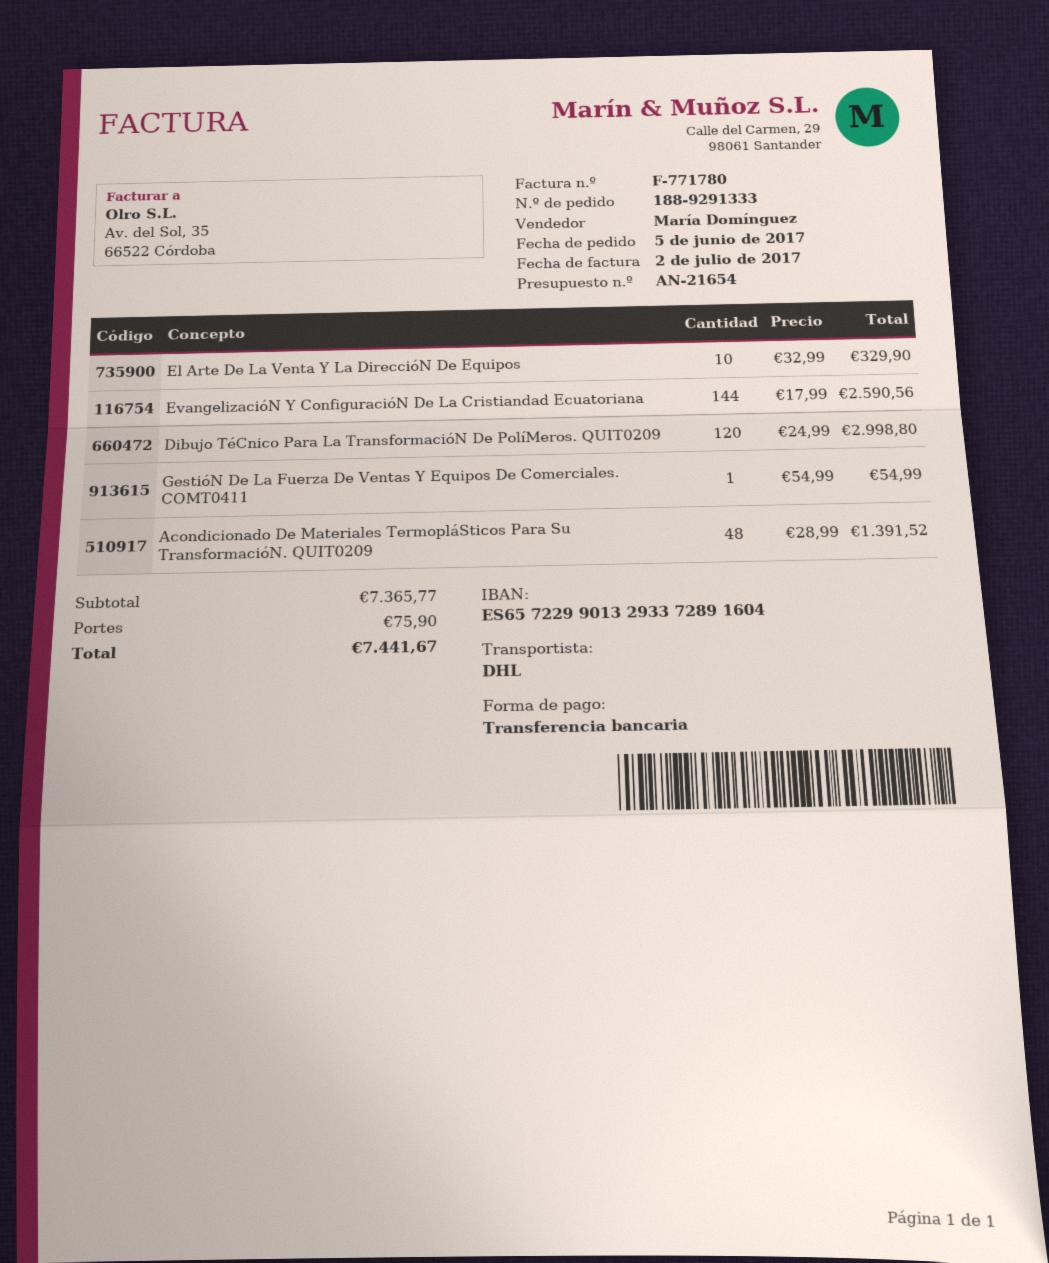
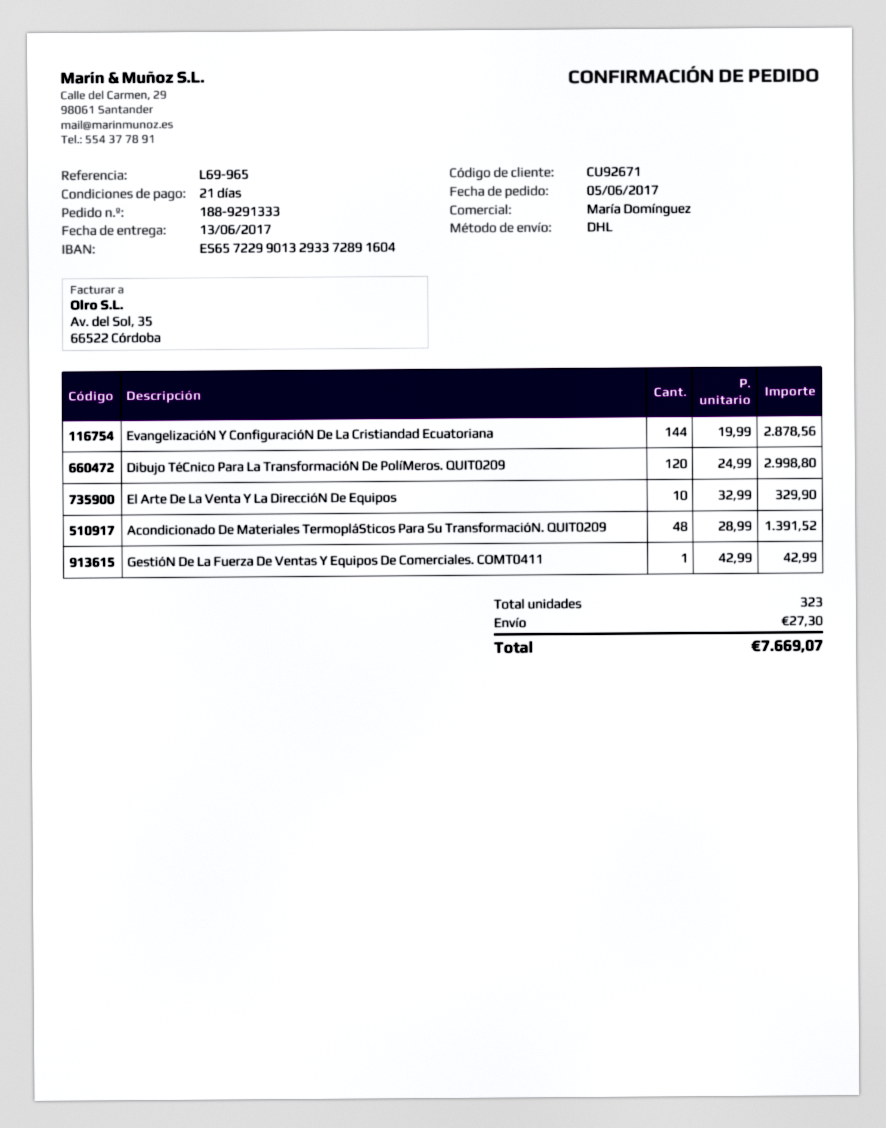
EvangelizacióN Y ConfiguracióN De La Cristiandad Ecuatoriana: 144 x 17.99 = 2590.56 -> 144 x 19.99 = 2878.56
GestióN De La Fuerza De Ventas Y Equipos De Comerciales. COMT0411: 1 x 54.99 = 54.99 -> 1 x 42.99 = 42.99
shipping: 75.90 -> 27.30
total: 7441.67 -> 7669.07

